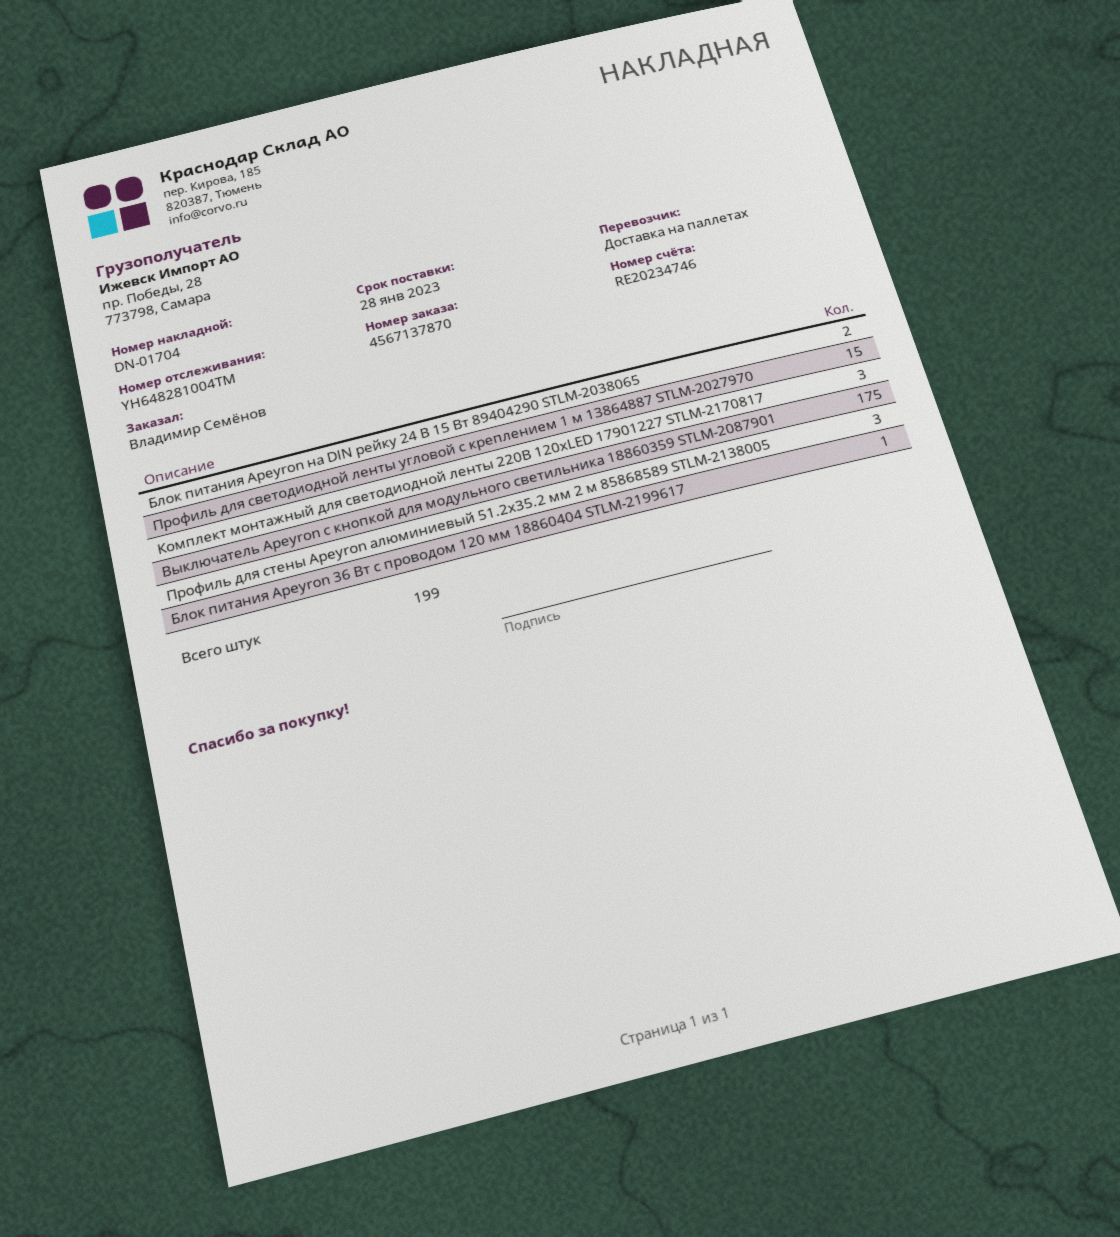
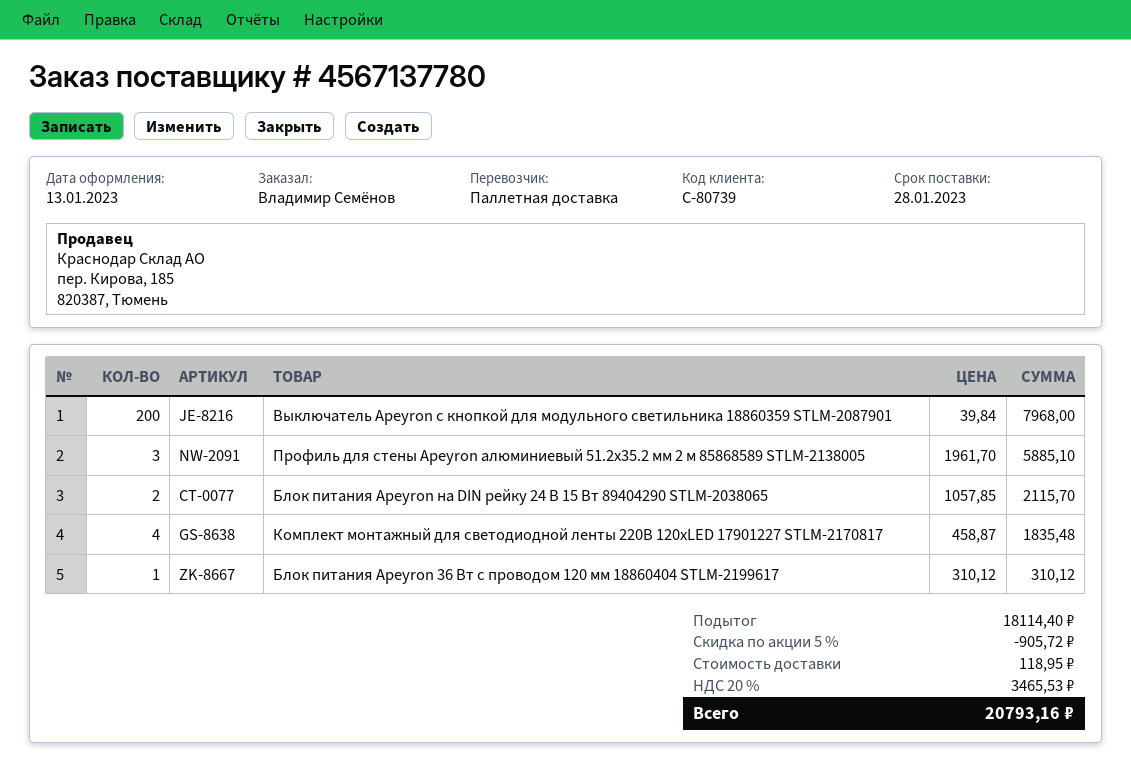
order number: 4567137870 -> 4567137780
Профиль для светодиодной ленты угловой с креплением 1 м 13864887 STLM-2027970: 15 -> none
Комплект монтажный для светодиодной ленты 220В 120xLED 17901227 STLM-2170817: 3 -> 4
Выключатель Apeyron с кнопкой для модульного светильника 18860359 STLM-2087901: 175 -> 200

